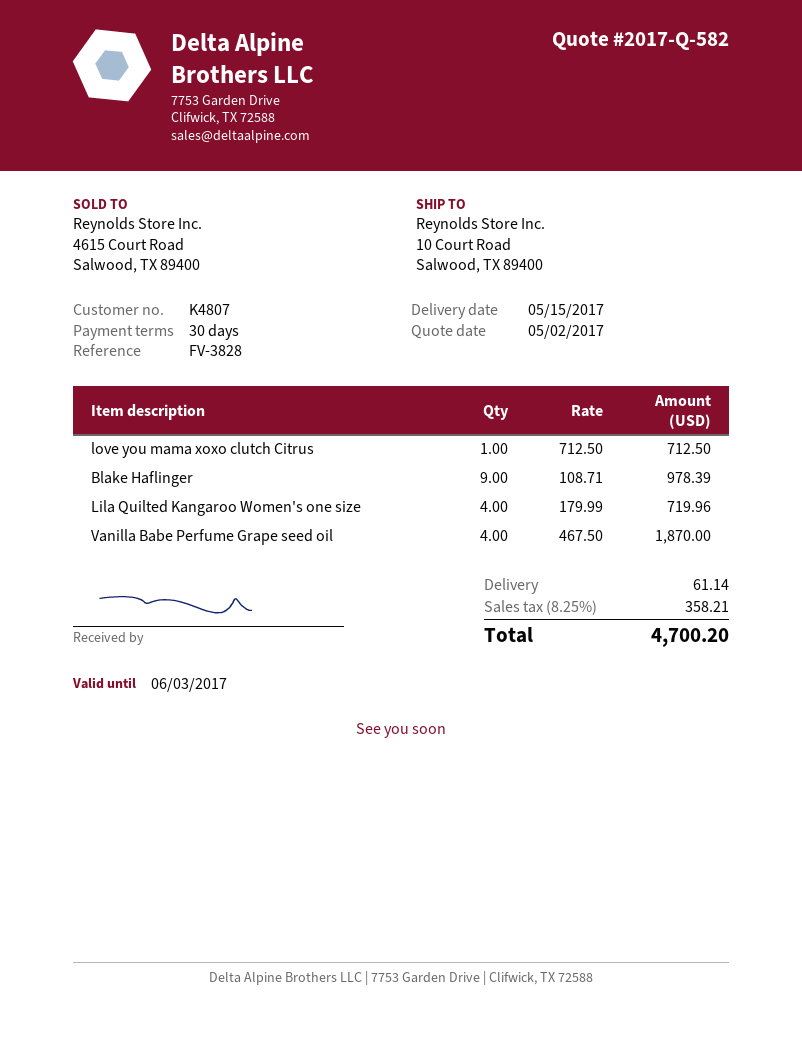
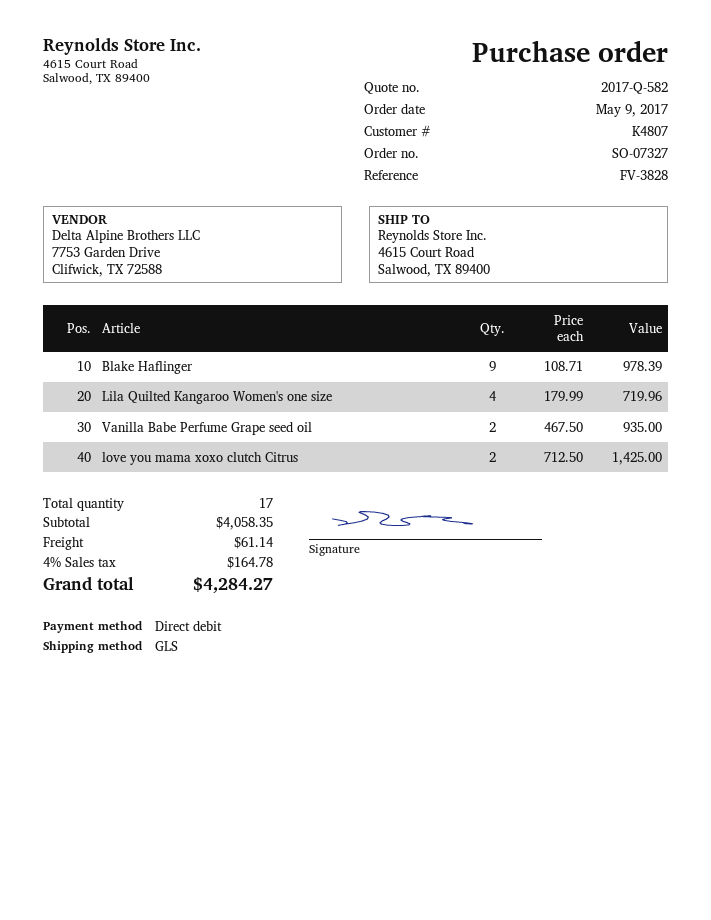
ship to: 10 Court Road, Salwood, TX 89400 -> 4615 Court Road, Salwood, TX 89400
love you mama xoxo clutch Citrus: 1 x 712.50 = 712.50 -> 2 x 712.50 = 1425.00
Vanilla Babe Perfume Grape seed oil: 4 x 467.50 = 1870.00 -> 2 x 467.50 = 935.00
tax: 8.25% = 358.21 -> 4% = 164.78
total: 4700.20 -> 4284.27

